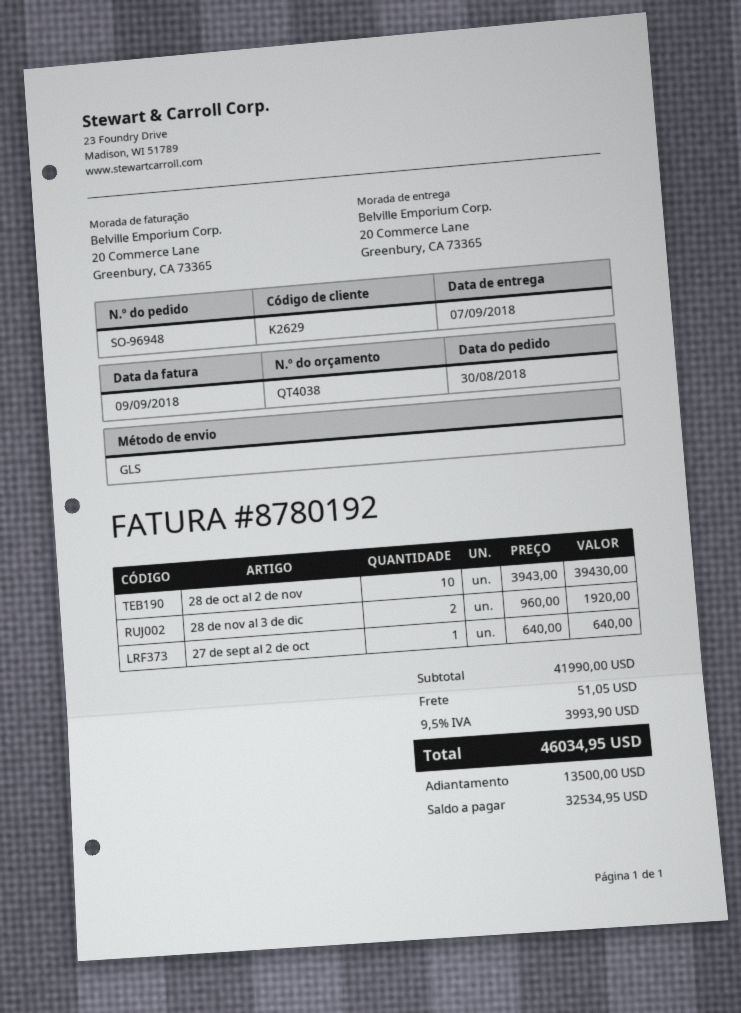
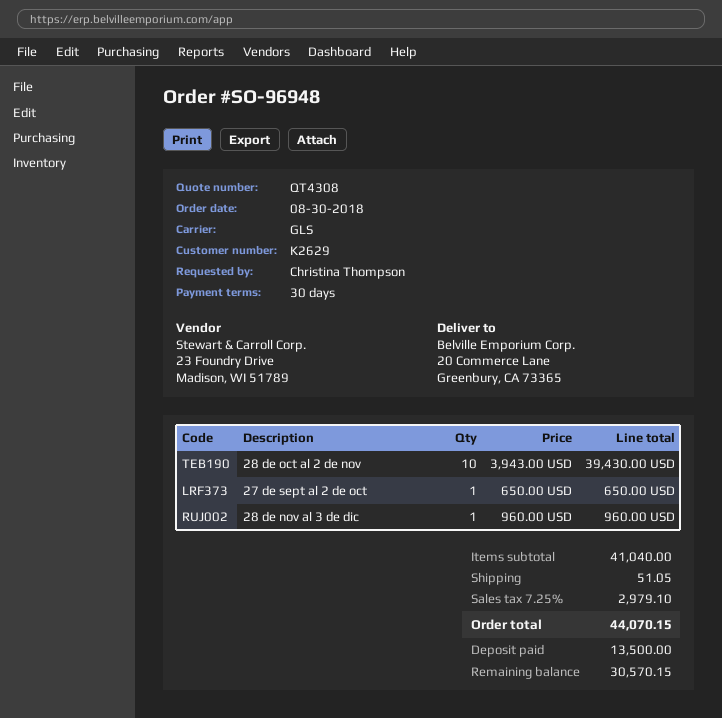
quote number: QT4038 -> QT4308
28 de nov al 3 de dic: 2 x 960.00 = 1920.00 -> 1 x 960.00 = 960.00
27 de sept al 2 de oct: 1 x 640.00 = 640.00 -> 1 x 650.00 = 650.00
subtotal: 41990.00 -> 41040.00
tax: 9.5% = 3993.90 -> 7.25% = 2979.10
total: 46034.95 -> 44070.15
balance: 32534.95 -> 30570.15

